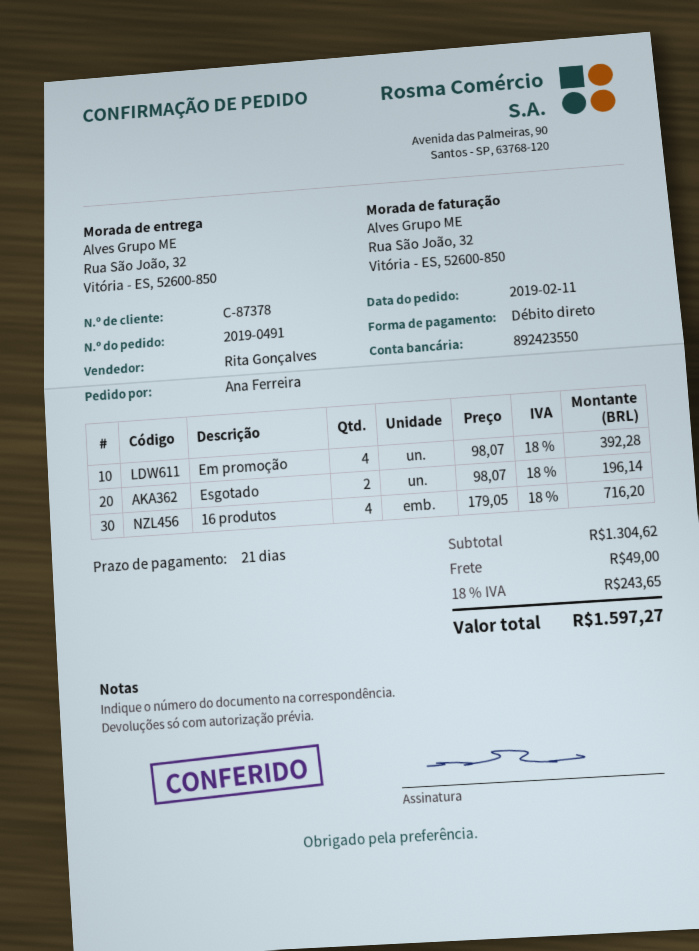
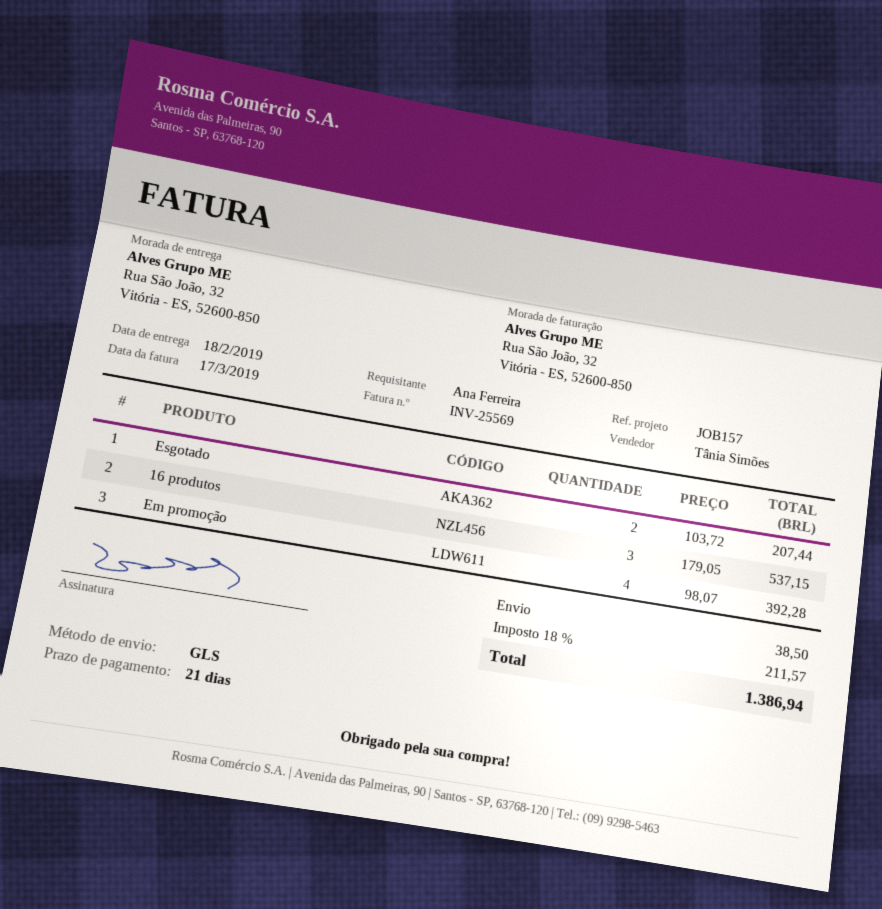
sales rep: Rita Gonçalves -> Tânia Simões
Esgotado: 2 x 98.07 = 196.14 -> 2 x 103.72 = 207.44
16 produtos: 4 x 179.05 = 716.20 -> 3 x 179.05 = 537.15
shipping: 49.00 -> 38.50
tax: 18% = 243.65 -> 18% = 211.57
total: 1597.27 -> 1386.94

